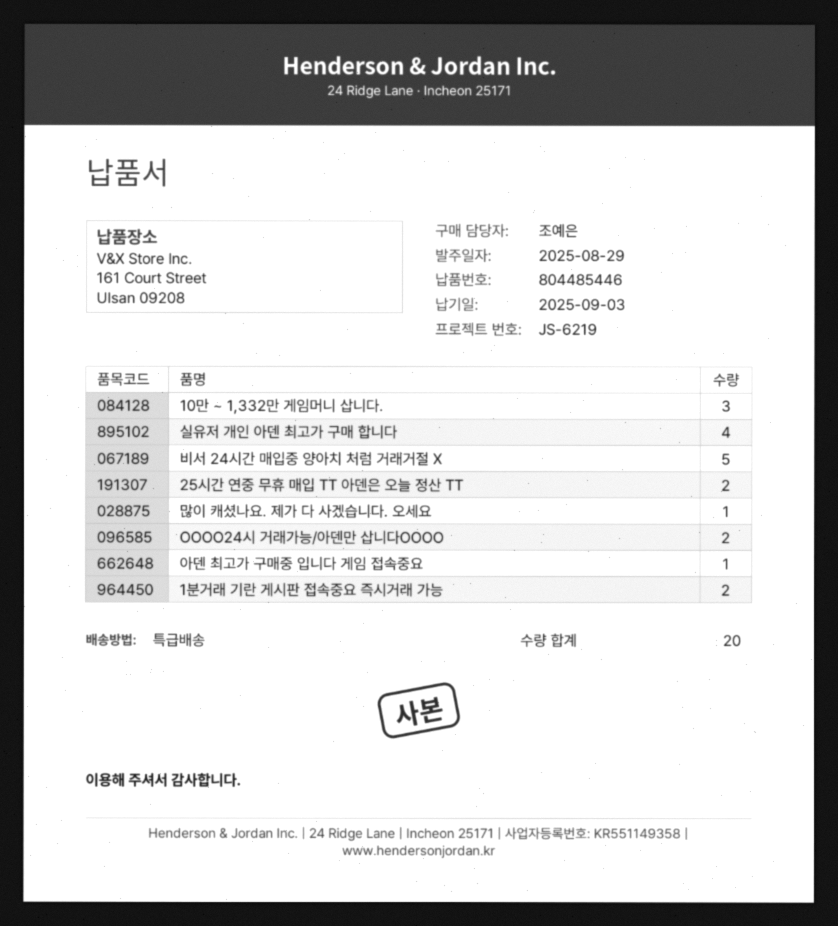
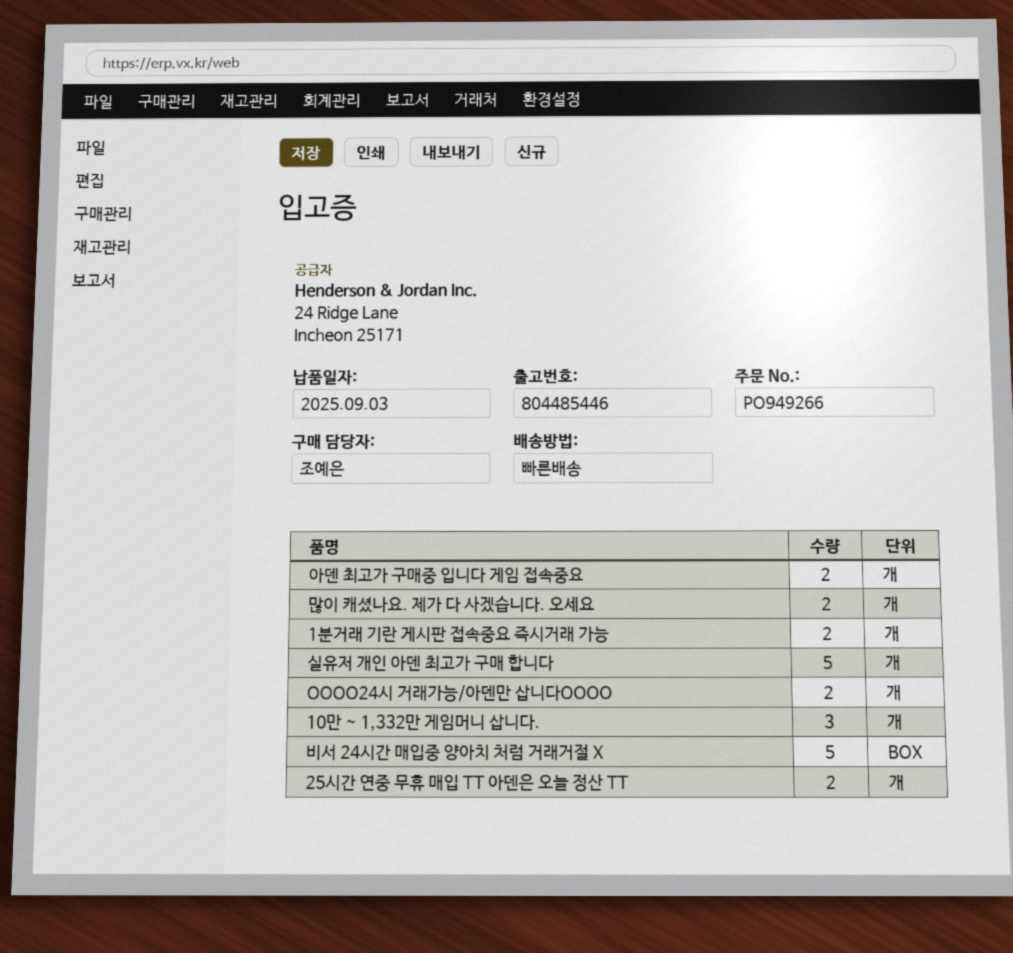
실유저 개인 아덴 최고가 구매 합니다: 4 -> 5
많이 캐셨나요. 제가 다 사겠습니다. 오세요: 1 -> 2
아덴 최고가 구매중 입니다 게임 접속중요: 1 -> 2

